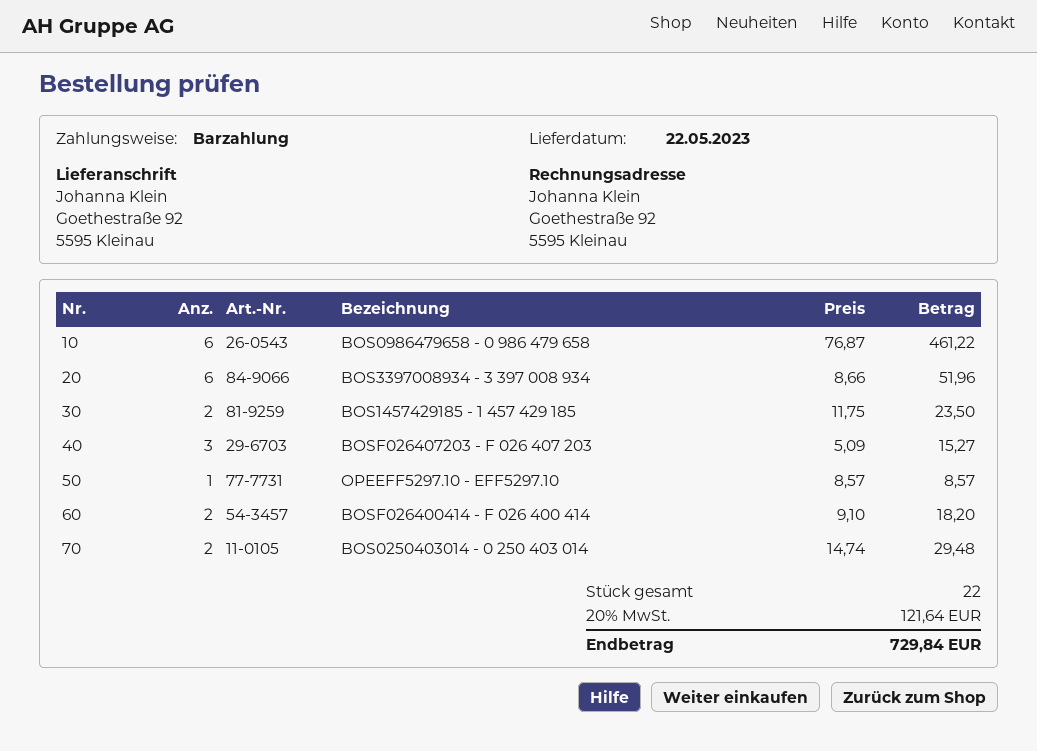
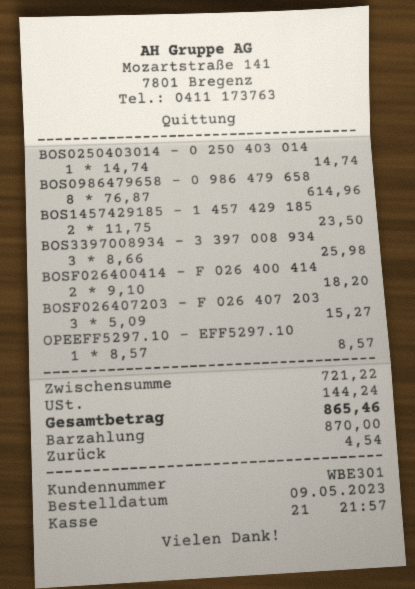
BOS0986479658 - 0 986 479 658: 6 x 76.87 = 461.22 -> 8 x 76.87 = 614.96
BOS3397008934 - 3 397 008 934: 6 x 8.66 = 51.96 -> 3 x 8.66 = 25.98
BOS0250403014 - 0 250 403 014: 2 x 14.74 = 29.48 -> 1 x 14.74 = 14.74
tax: 121.64 -> 144.24
total: 729.84 -> 865.46

